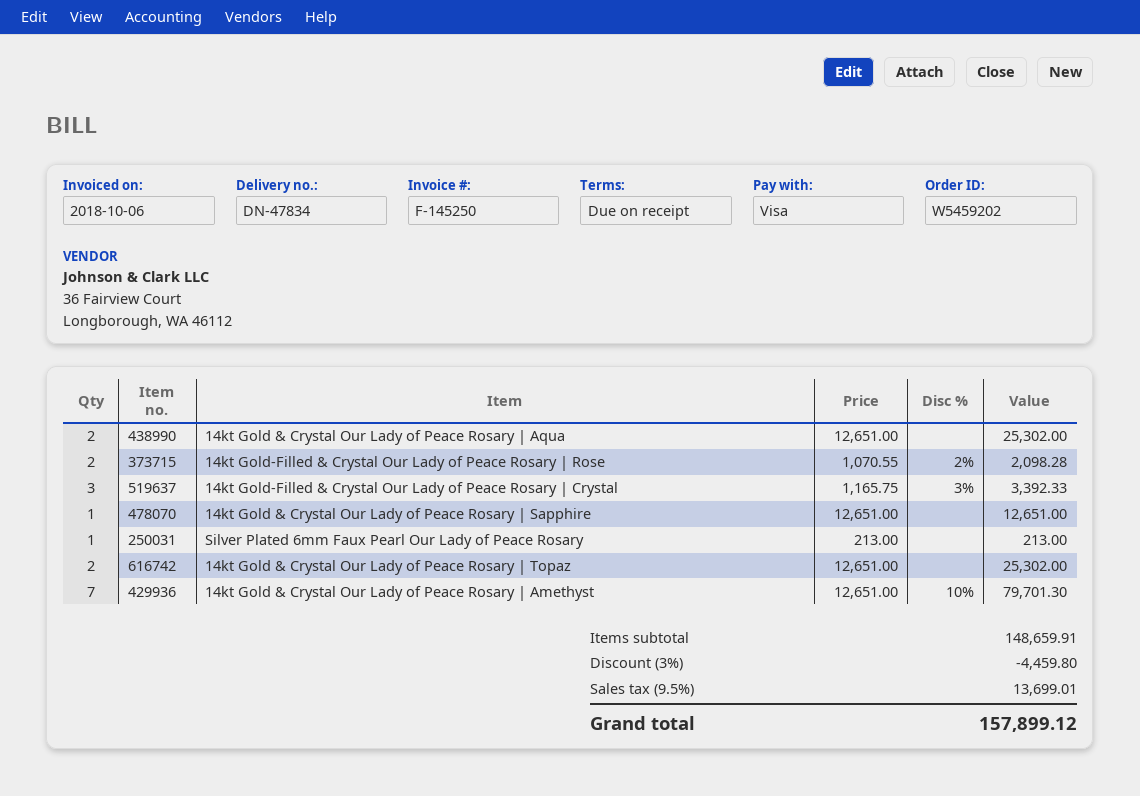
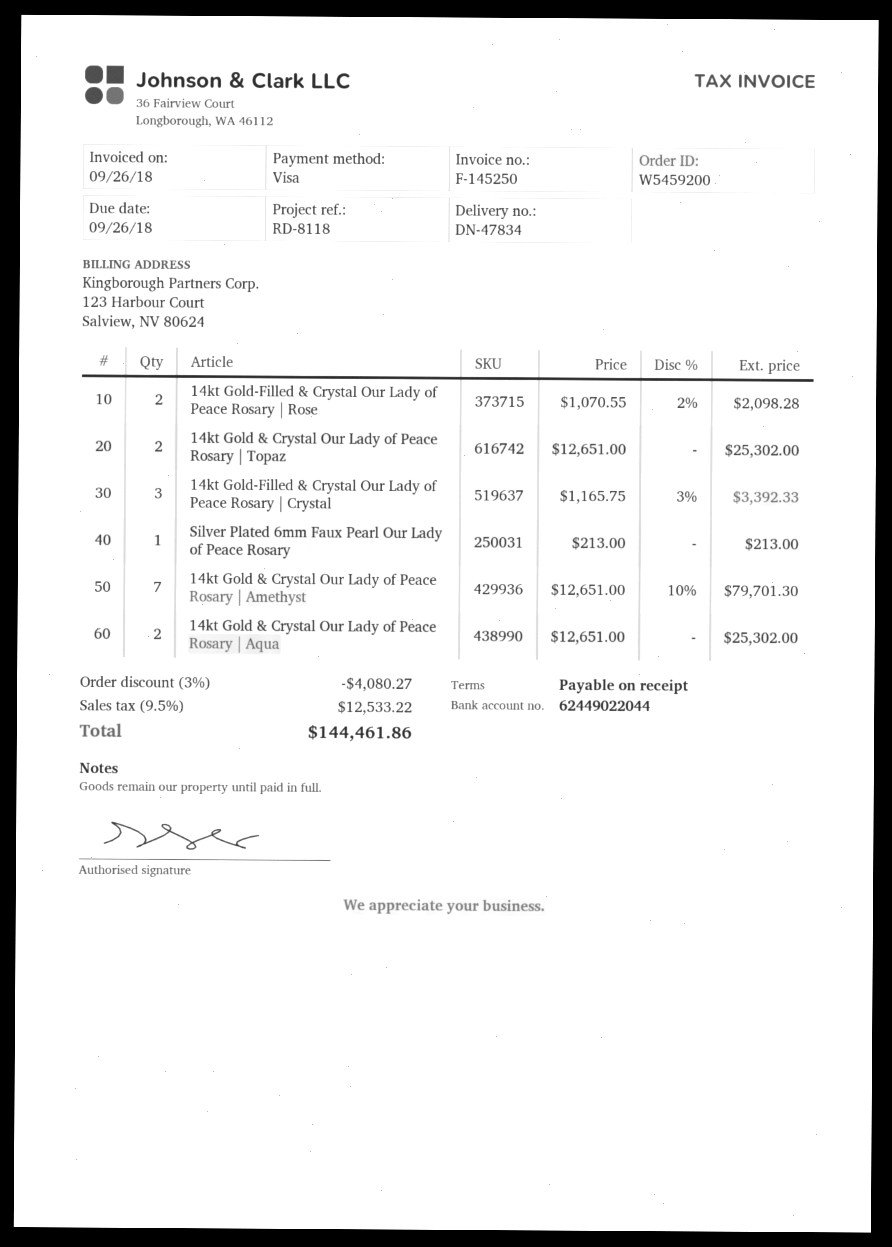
order number: W5459202 -> W5459200
invoice date: 2018-10-06 -> 2018-09-26
14kt Gold & Crystal Our Lady of Peace Rosary | Sapphire: 1 x 12651.00 = 12651.00 -> none
discount: 3% = 4459.80 -> 3% = 4080.27
tax: 9.5% = 13699.01 -> 9.5% = 12533.22
total: 157899.12 -> 144461.86

